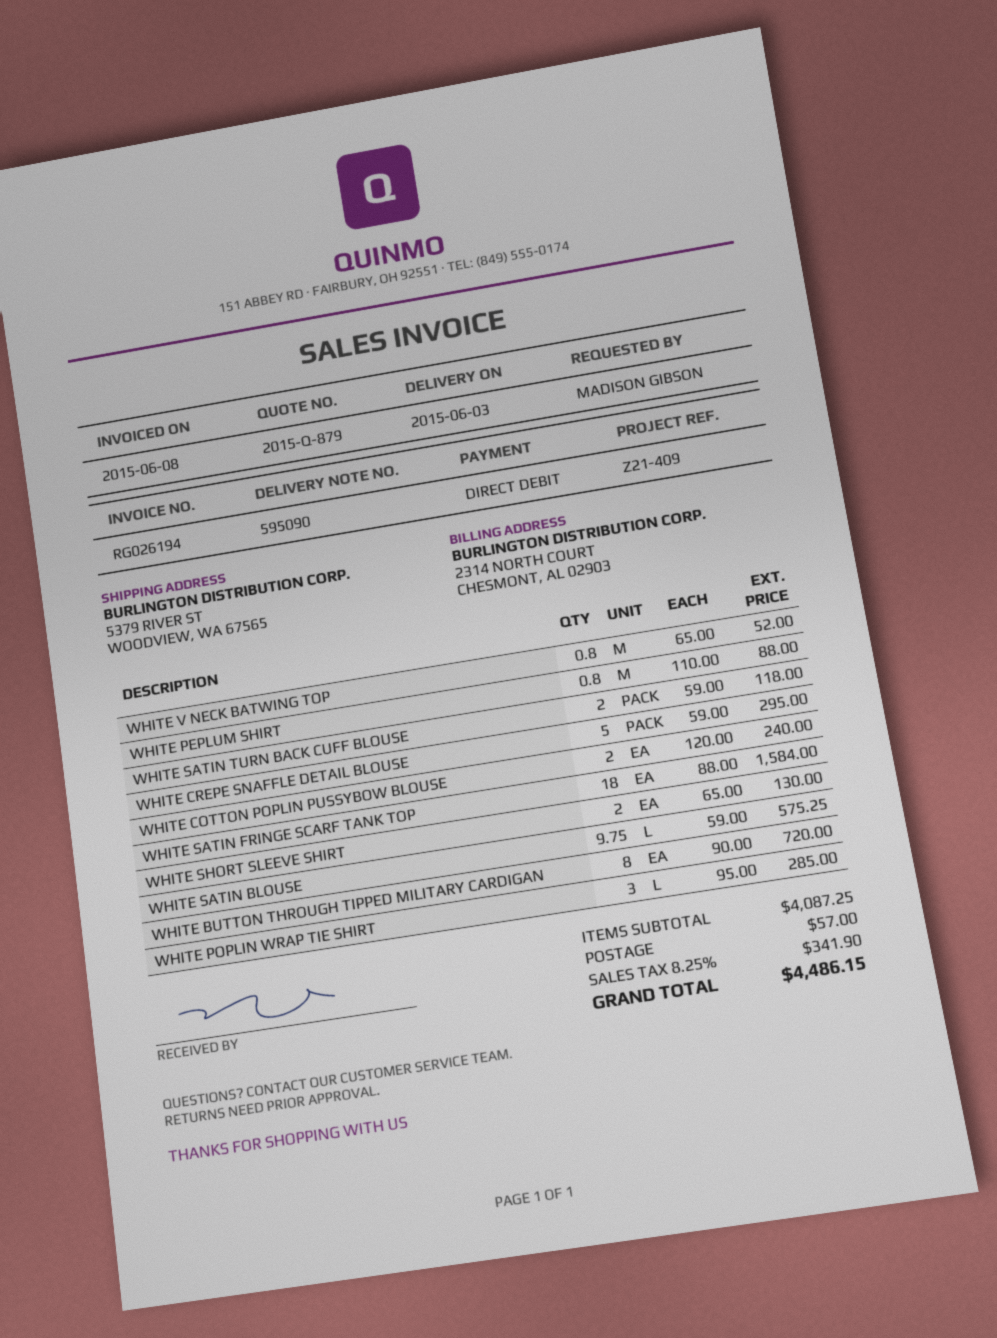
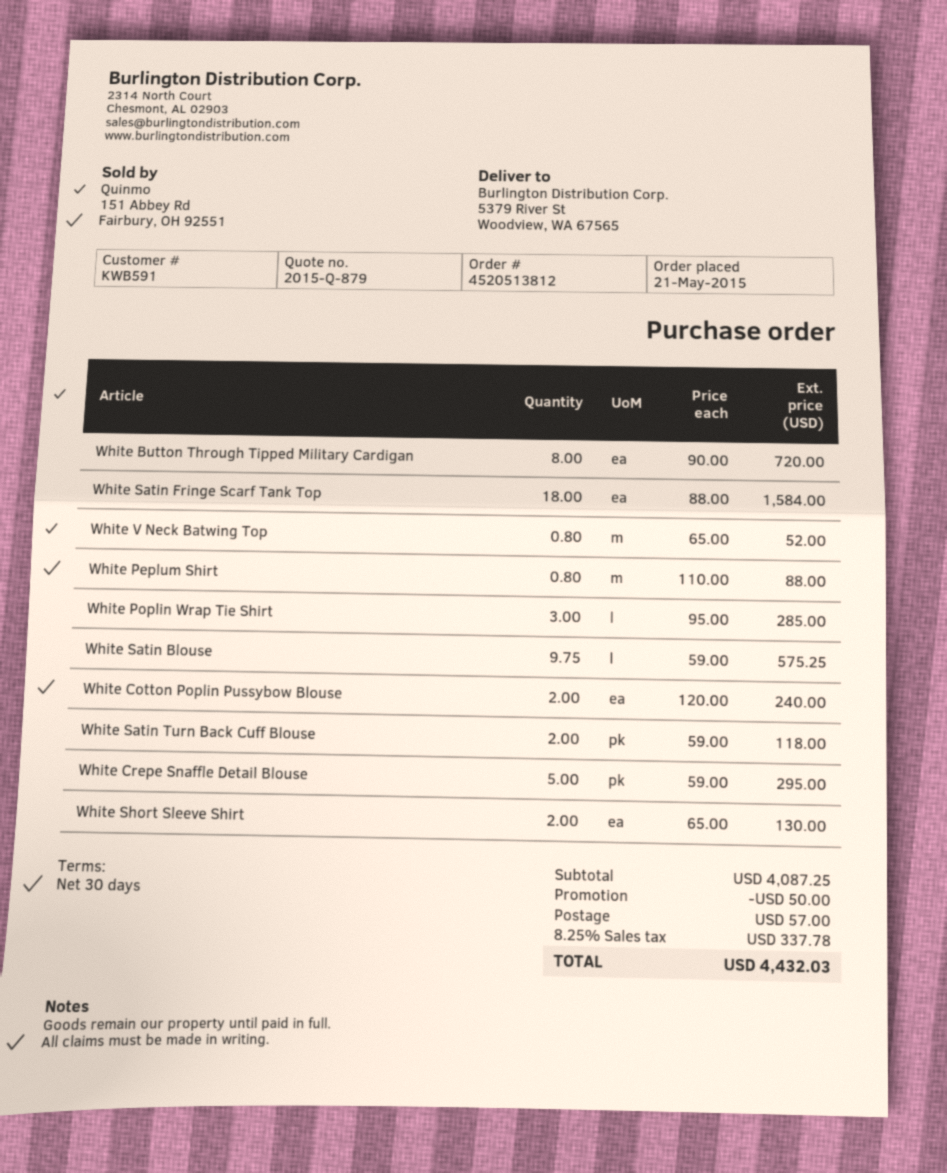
discount: none -> 50.00
tax: 8.25% = 341.90 -> 8.25% = 337.78
total: 4486.15 -> 4432.03

